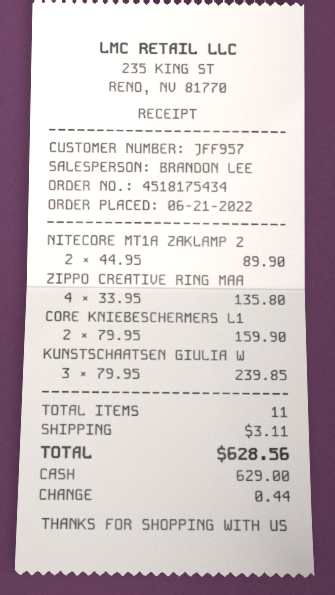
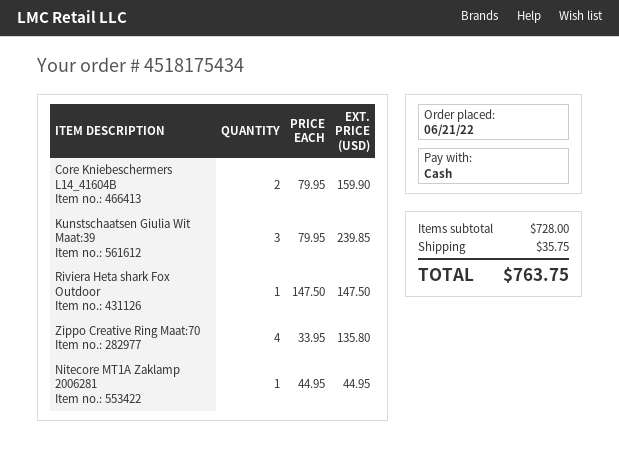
NITECORE MT1A ZAKLAMP 2: 2 x 44.95 = 89.90 -> 1 x 44.95 = 44.95
Riviera Heta shark Fox Outdoor: none -> 1 x 147.50 = 147.50
shipping: 3.11 -> 35.75
total: 628.56 -> 763.75

